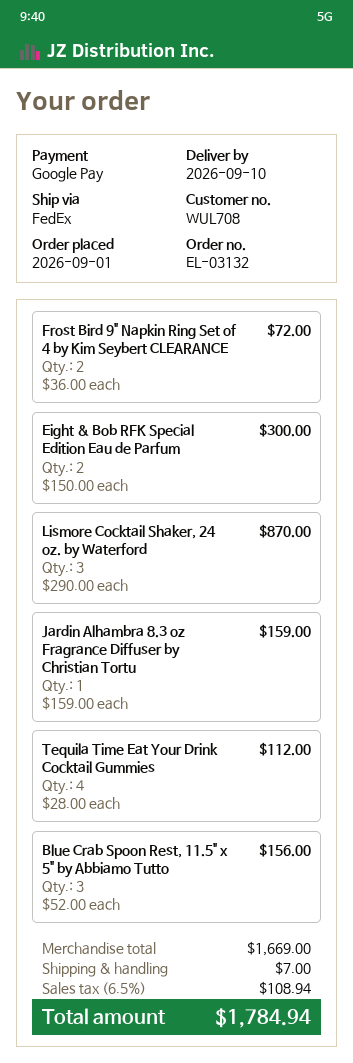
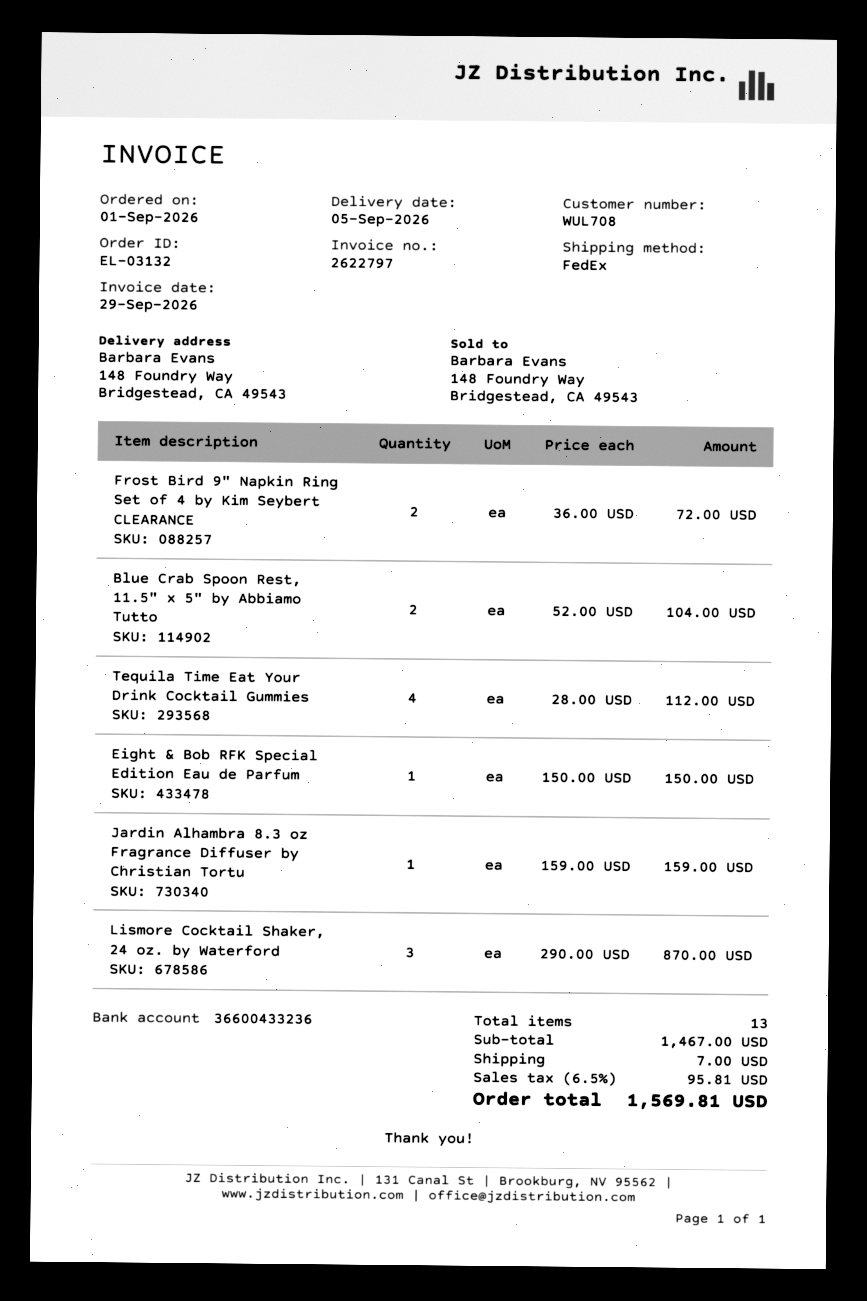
delivery date: 2026-09-10 -> 2026-09-05
Eight & Bob RFK Special Edition Eau de Parfum: 2 x 150.00 = 300.00 -> 1 x 150.00 = 150.00
Blue Crab Spoon Rest, 11.5" x 5" by Abbiamo Tutto: 3 x 52.00 = 156.00 -> 2 x 52.00 = 104.00
subtotal: 1669.00 -> 1467.00
tax: 6.5% = 108.94 -> 6.5% = 95.81
total: 1784.94 -> 1569.81

